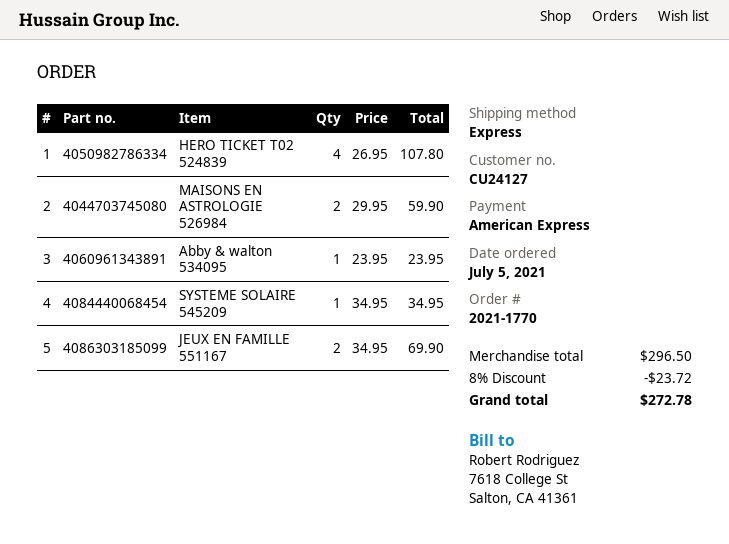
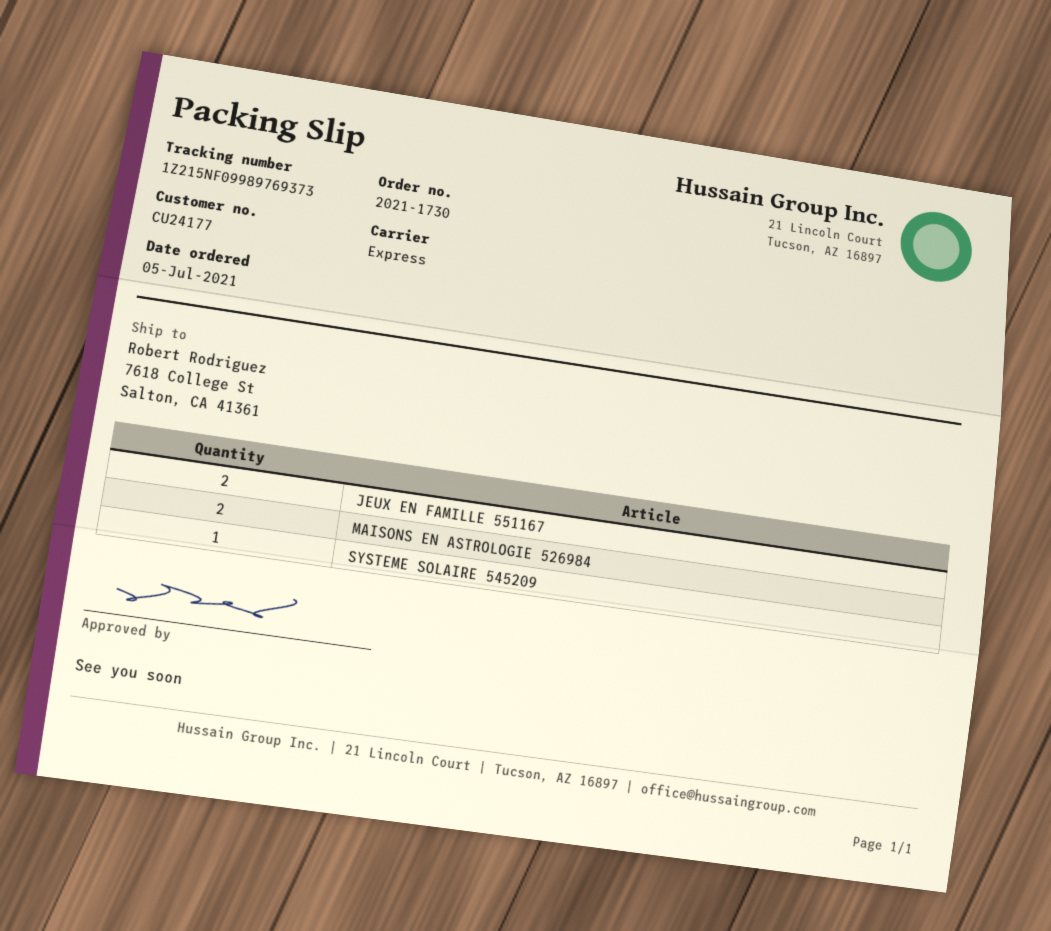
order number: 2021-1770 -> 2021-1730
customer number: CU24127 -> CU24177
HERO TICKET T02 524839: 4 -> none
Abby & walton 534095: 1 -> none

